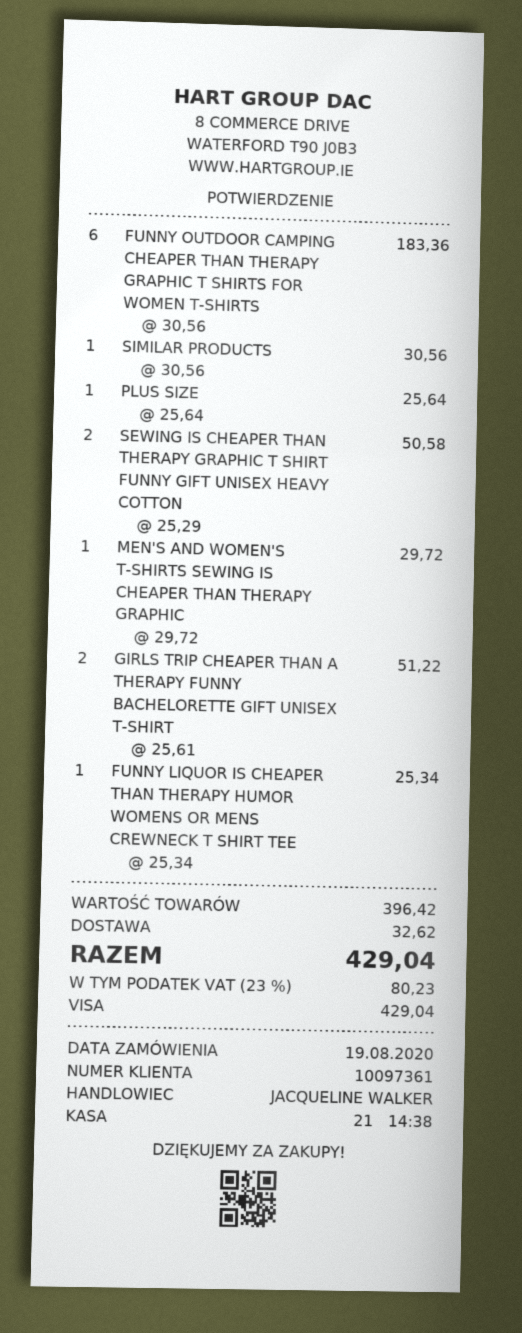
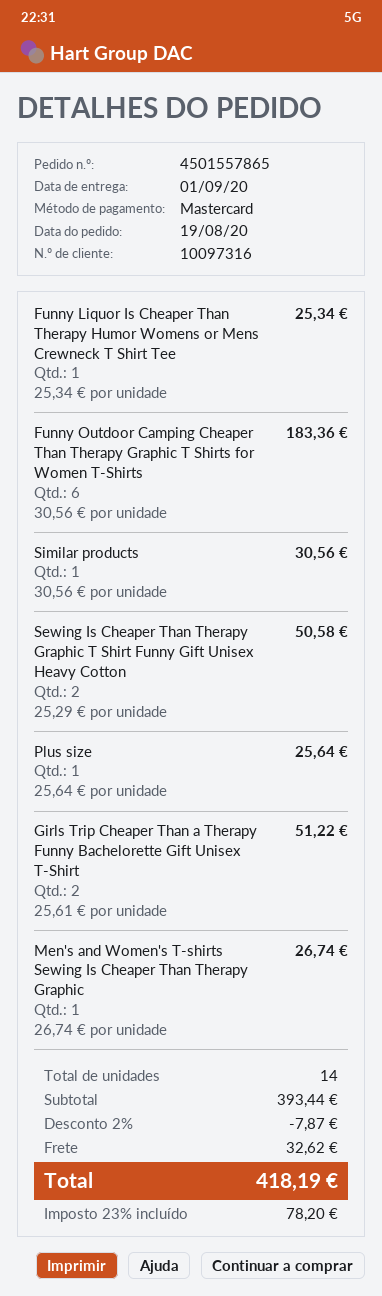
customer number: 10097361 -> 10097316
payment method: Visa -> Mastercard
MEN'S AND WOMEN'S T-SHIRTS SEWING IS CHEAPER THAN THERAPY GRAPHIC: 1 x 29.72 = 29.72 -> 1 x 26.74 = 26.74
subtotal: 396.42 -> 393.44
discount: none -> 2% = 7.87
tax: 23% = 80.23 -> 23% = 78.20
total: 429.04 -> 418.19

